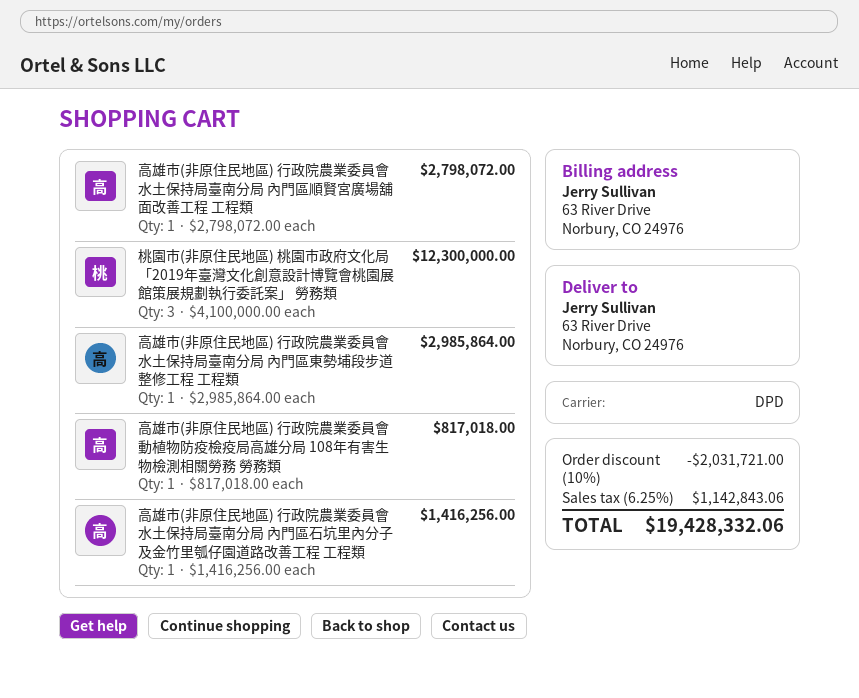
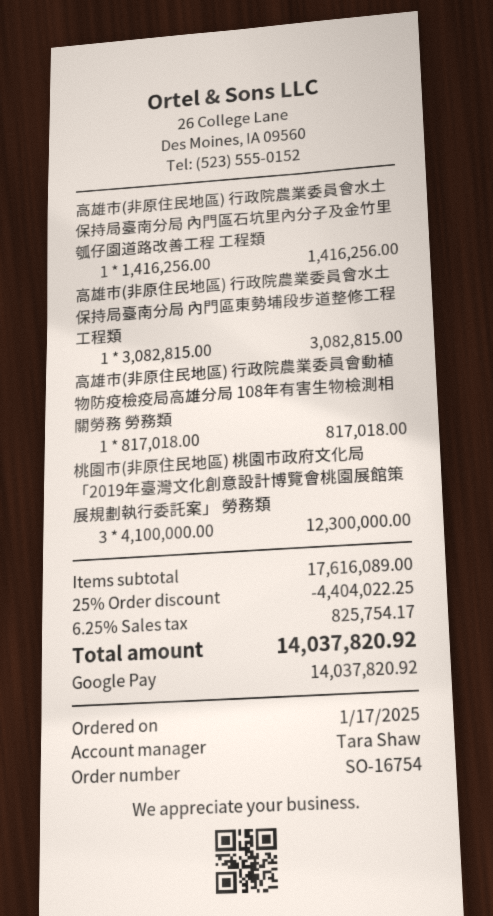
高雄市(非原住民地區) 行政院農業委員會水土保持局臺南分局 內門區順賢宮廣場舖面改善工程 工程類: 1 x 2798072.00 = 2798072.00 -> none
高雄市(非原住民地區) 行政院農業委員會水土保持局臺南分局 內門區東勢埔段步道整修工程 工程類: 1 x 2985864.00 = 2985864.00 -> 1 x 3082815.00 = 3082815.00
discount: 10% = 2031721.00 -> 25% = 4404022.25
tax: 6.25% = 1142843.06 -> 6.25% = 825754.17
total: 19428332.06 -> 14037820.92

